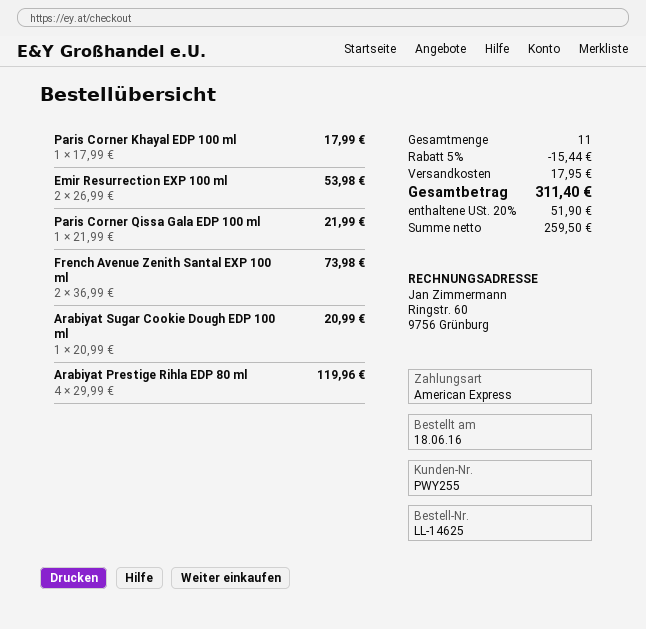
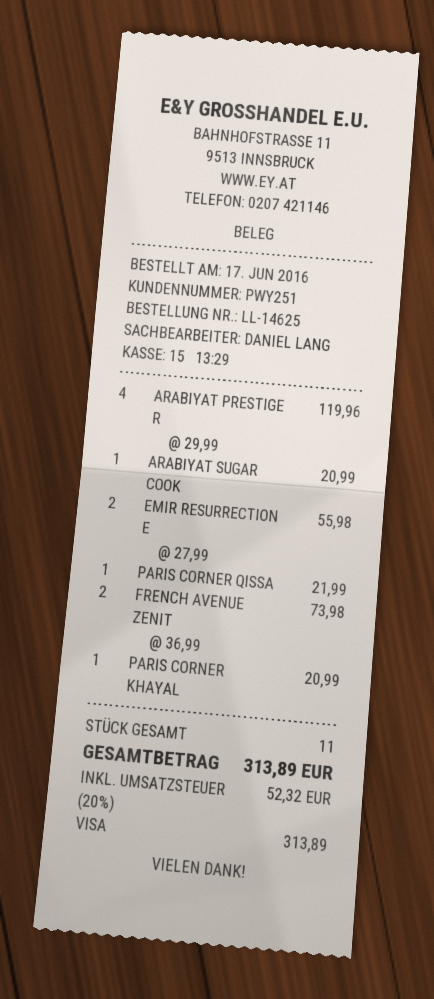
order date: 2016-06-18 -> 2016-06-17
customer number: PWY255 -> PWY251
payment method: American Express -> Visa
Paris Corner Khayal EDP 100 ml: 1 x 17.99 = 17.99 -> 1 x 20.99 = 20.99
Emir Resurrection EXP 100 ml: 2 x 26.99 = 53.98 -> 2 x 27.99 = 55.98
discount: 5% = 15.44 -> none
shipping: 17.95 -> none
tax: 20% = 51.90 -> 20% = 52.32
total: 311.40 -> 313.89

